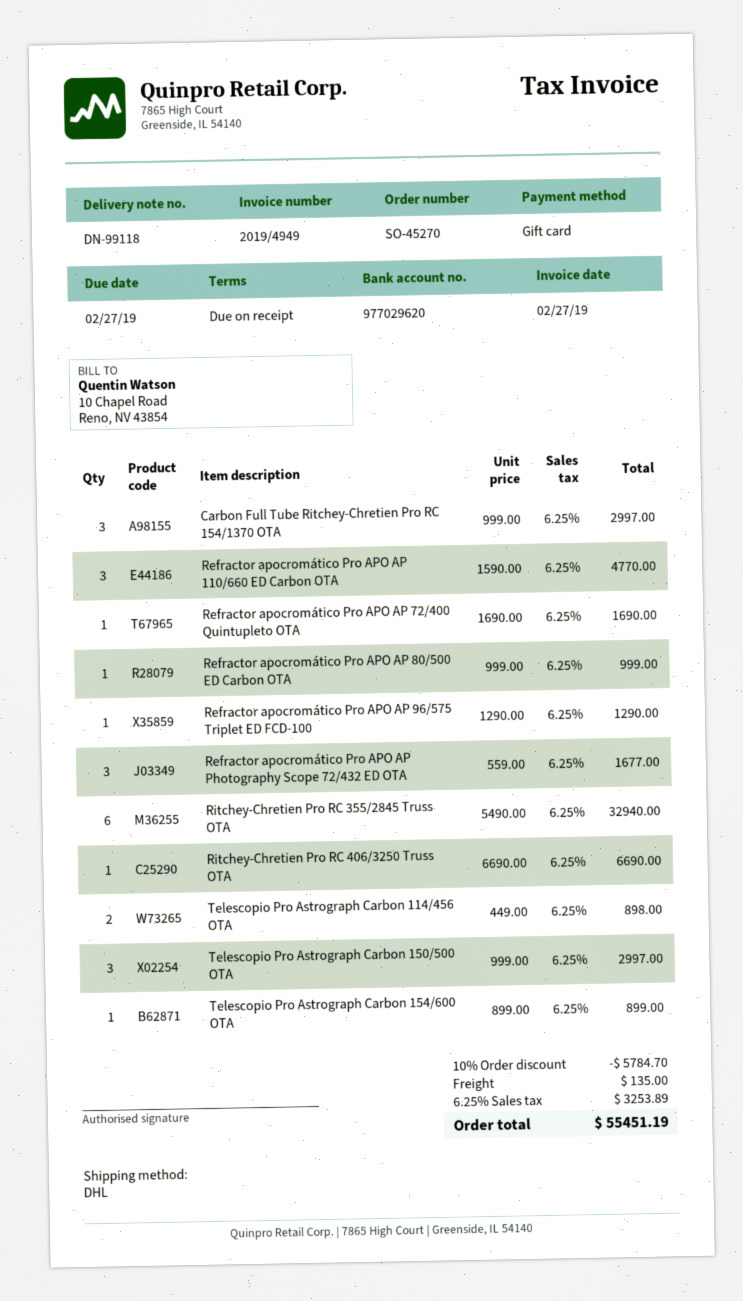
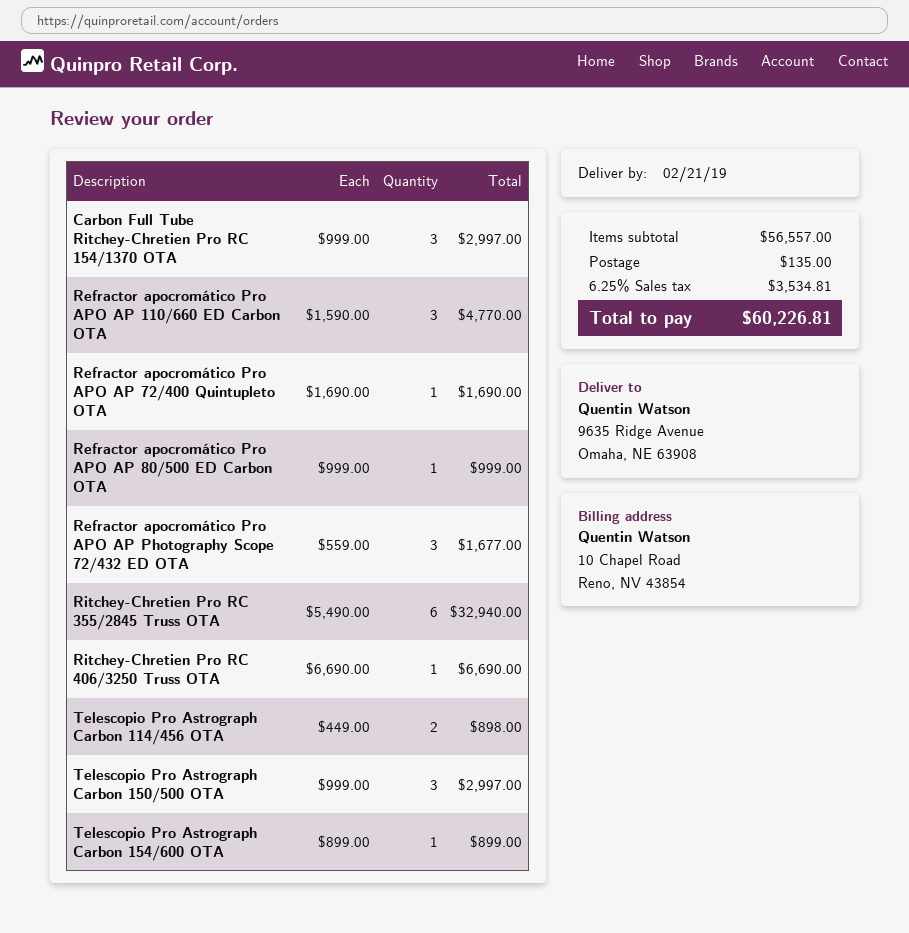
Refractor apocromático Pro APO AP 96/575 Triplet ED FCD-100: 1 x 1290.00 = 1290.00 -> none
discount: 10% = 5784.70 -> none
tax: 6.25% = 3253.89 -> 6.25% = 3534.81
total: 55451.19 -> 60226.81

